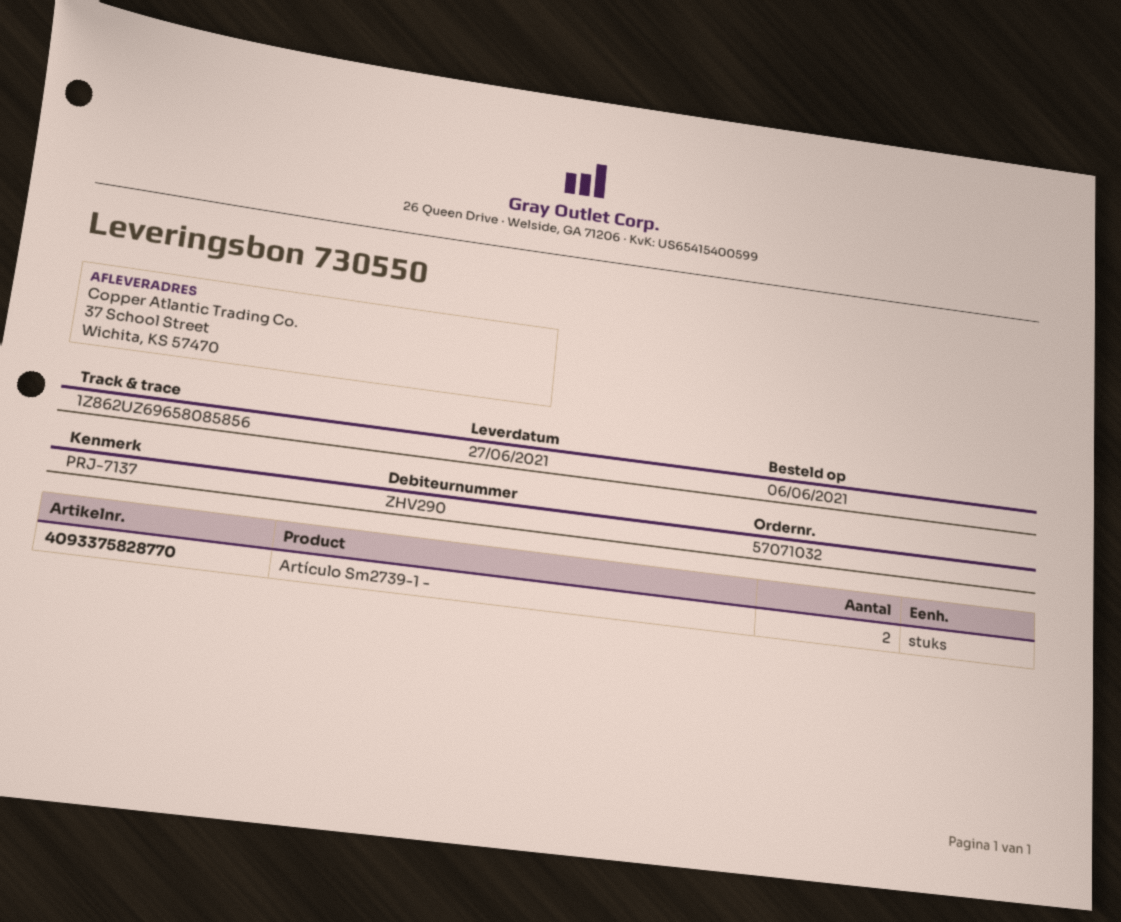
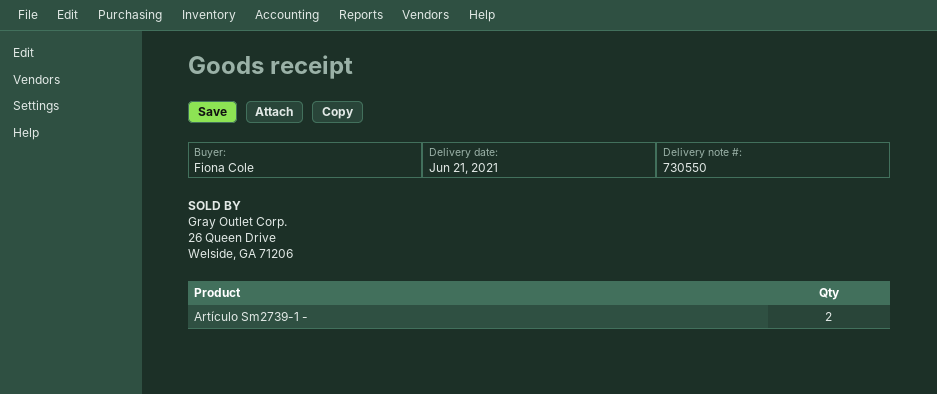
delivery date: 2021-06-27 -> 2021-06-21

